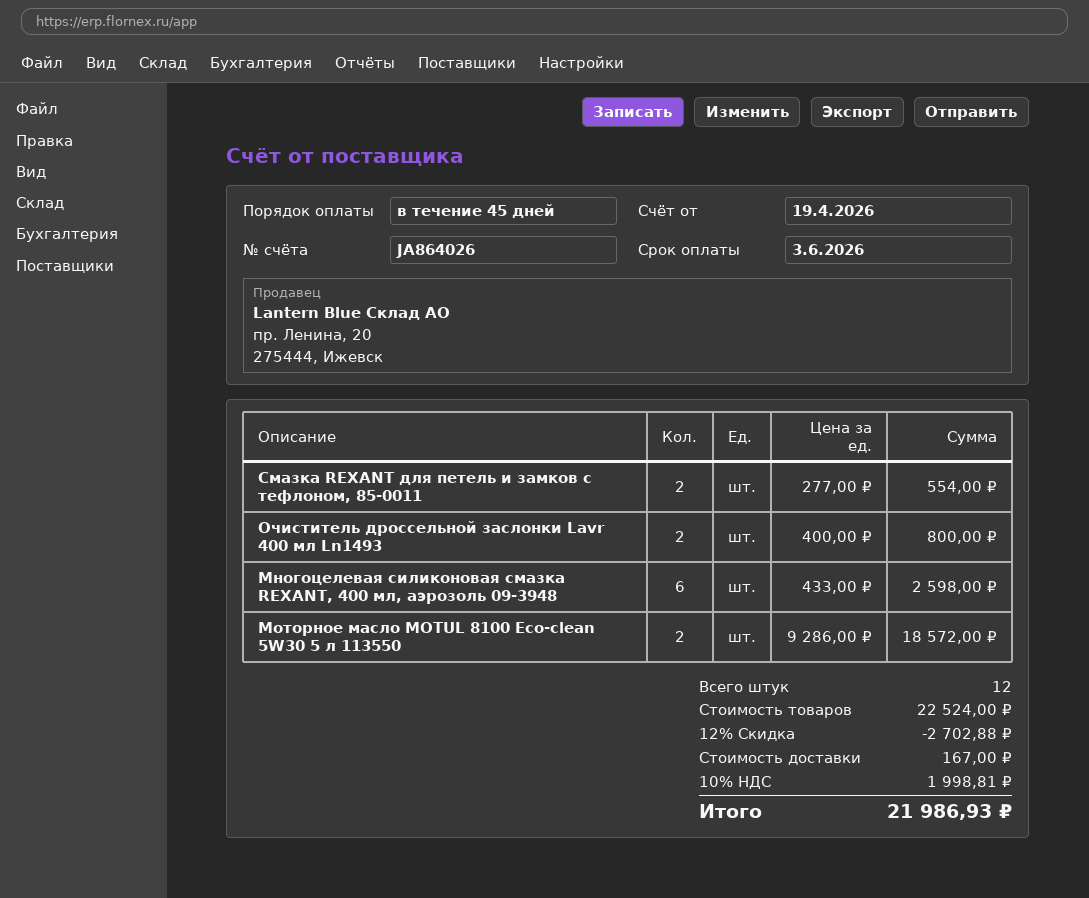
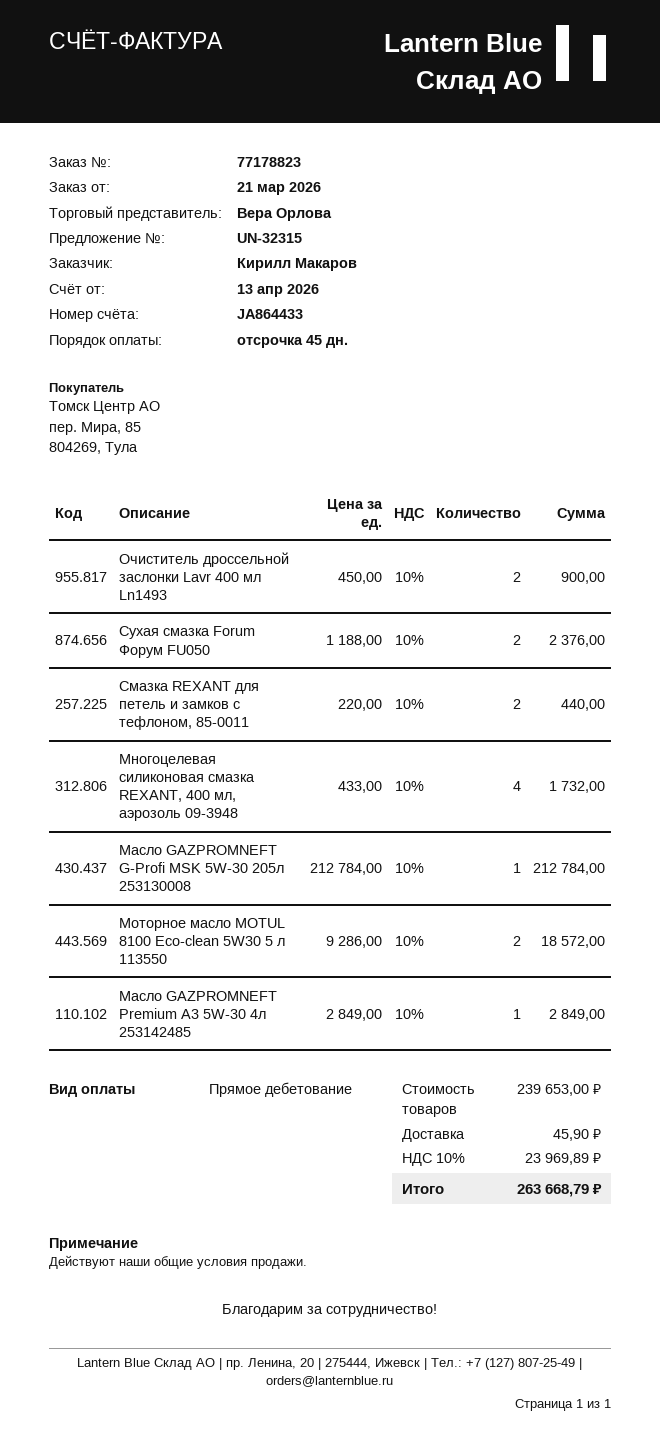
invoice number: JA864026 -> JA864433
invoice date: 2026-04-19 -> 2026-04-13
Смазка REXANT для петель и замков с тефлоном, 85-0011: 2 x 277.00 = 554.00 -> 2 x 220.00 = 440.00
Очиститель дроссельной заслонки Lavr 400 мл Ln1493: 2 x 400.00 = 800.00 -> 2 x 450.00 = 900.00
Многоцелевая силиконовая смазка REXANT, 400 мл, аэрозоль 09-3948: 6 x 433.00 = 2598.00 -> 4 x 433.00 = 1732.00
Сухая смазка Forum Форум FU050: none -> 2 x 1188.00 = 2376.00
Масло GAZPROMNEFT G-Profi MSK 5W-30 205л 253130008: none -> 1 x 212784.00 = 212784.00
Масло GAZPROMNEFT Premium A3 5W-30 4л 253142485: none -> 1 x 2849.00 = 2849.00
subtotal: 22524.00 -> 239653.00
discount: 12% = 2702.88 -> none
shipping: 167.00 -> 45.90
tax: 10% = 1998.81 -> 10% = 23969.89
total: 21986.93 -> 263668.79

